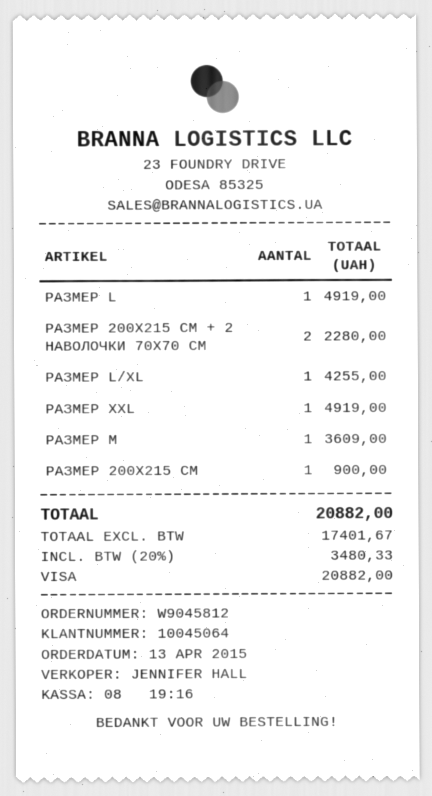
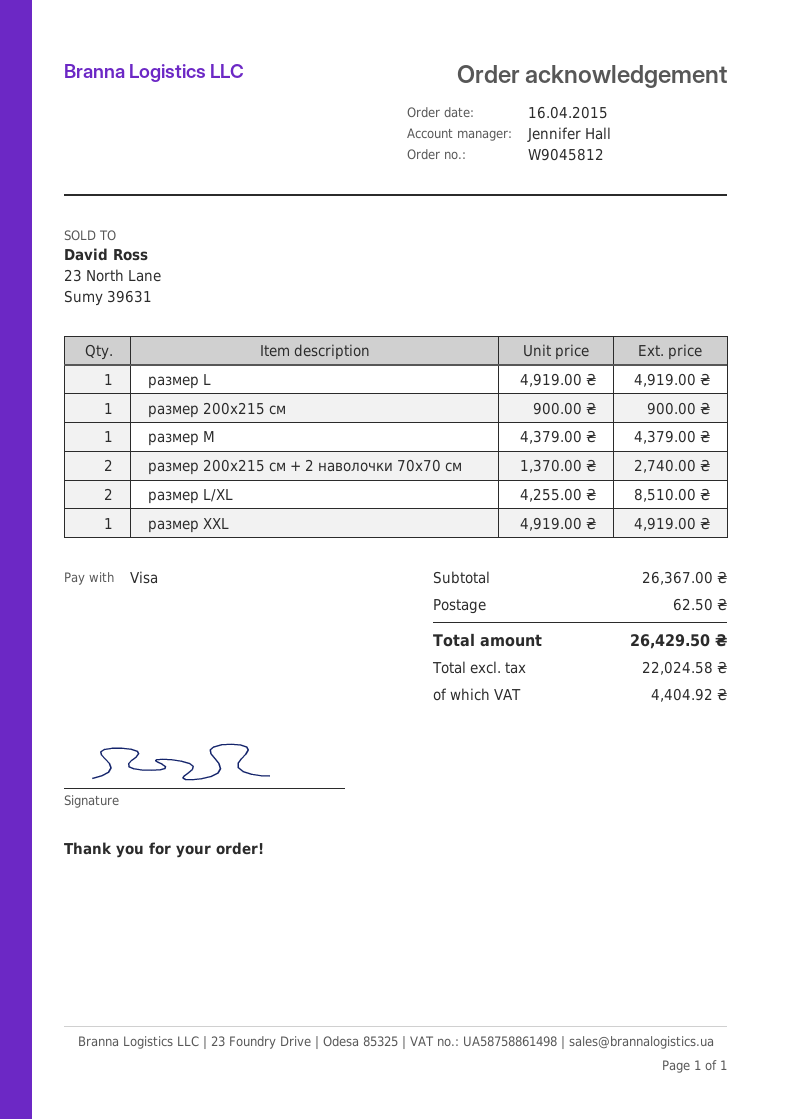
order date: 2015-04-13 -> 2015-04-16
РАЗМЕР 200Х215 CМ + 2 НАВОЛОЧКИ 70Х70 СМ: 2 for 2280.00 -> 2 for 2740.00
РАЗМЕР L/XL: 1 for 4255.00 -> 2 for 8510.00
РАЗМЕР M: 1 for 3609.00 -> 1 for 4379.00
shipping: none -> 62.50
net: 17401.67 -> 22024.58
tax: 3480.33 -> 4404.92
total: 20882.00 -> 26429.50

